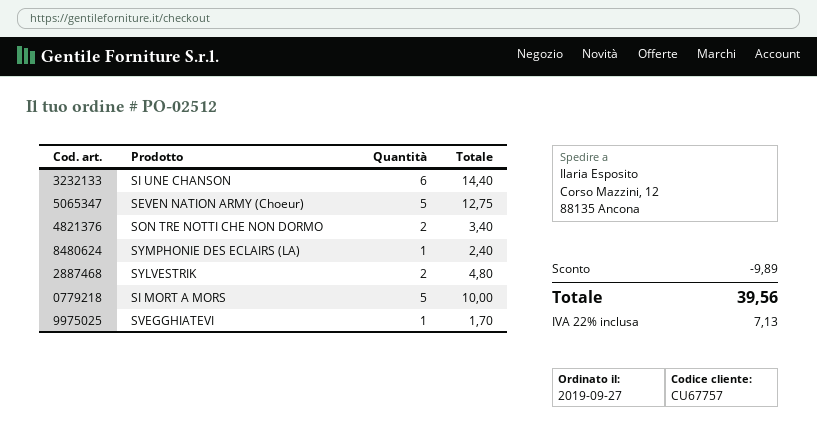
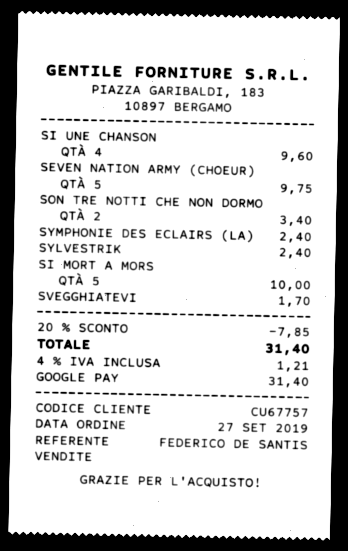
SI UNE CHANSON: 6 for 14.40 -> 4 for 9.60
SEVEN NATION ARMY (Choeur): 5 for 12.75 -> 5 for 9.75
SYLVESTRIK: 2 for 4.80 -> 1 for 2.40
discount: 9.89 -> 7.85
tax: 22% = 7.13 -> 4% = 1.21
total: 39.56 -> 31.40

